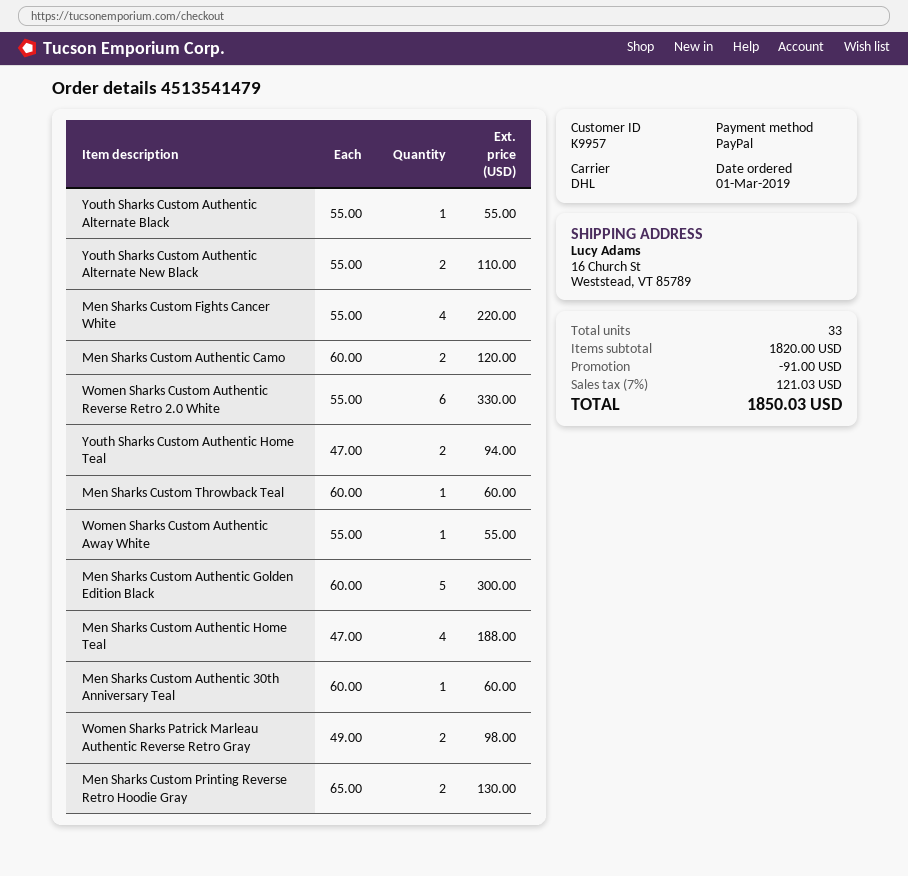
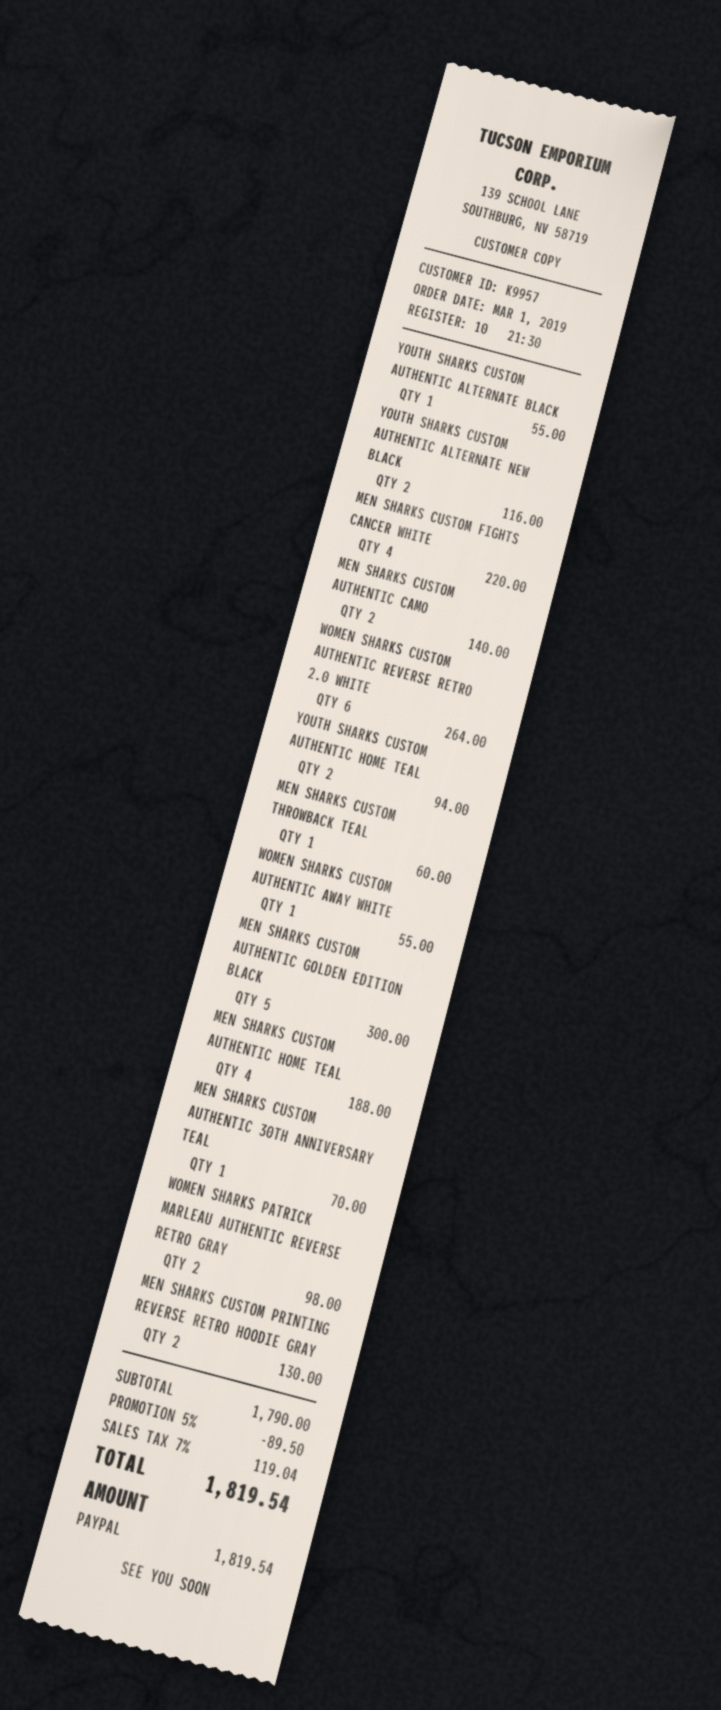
Youth Sharks Custom Authentic Alternate New Black: 2 for 110.00 -> 2 for 116.00
Men Sharks Custom Authentic Camo: 2 for 120.00 -> 2 for 140.00
Women Sharks Custom Authentic Reverse Retro 2.0 White: 6 for 330.00 -> 6 for 264.00
Men Sharks Custom Authentic 30th Anniversary Teal: 1 for 60.00 -> 1 for 70.00
subtotal: 1820.00 -> 1790.00
discount: 91.00 -> 89.50
tax: 7% = 121.03 -> 7% = 119.04
total: 1850.03 -> 1819.54

